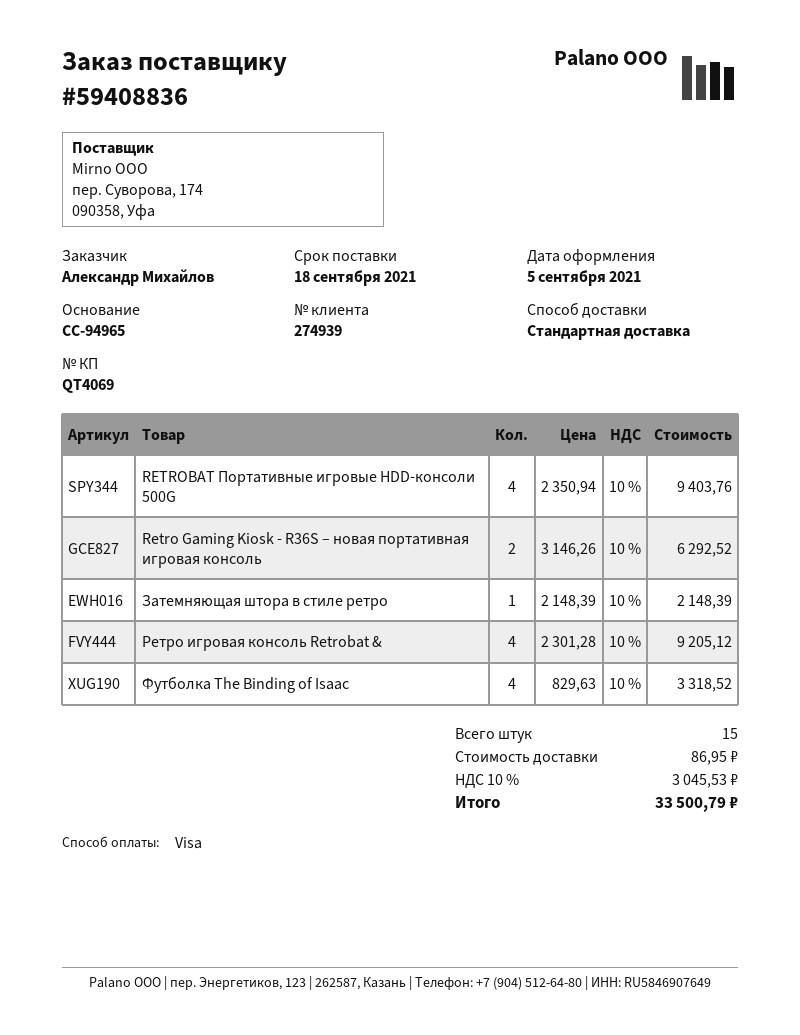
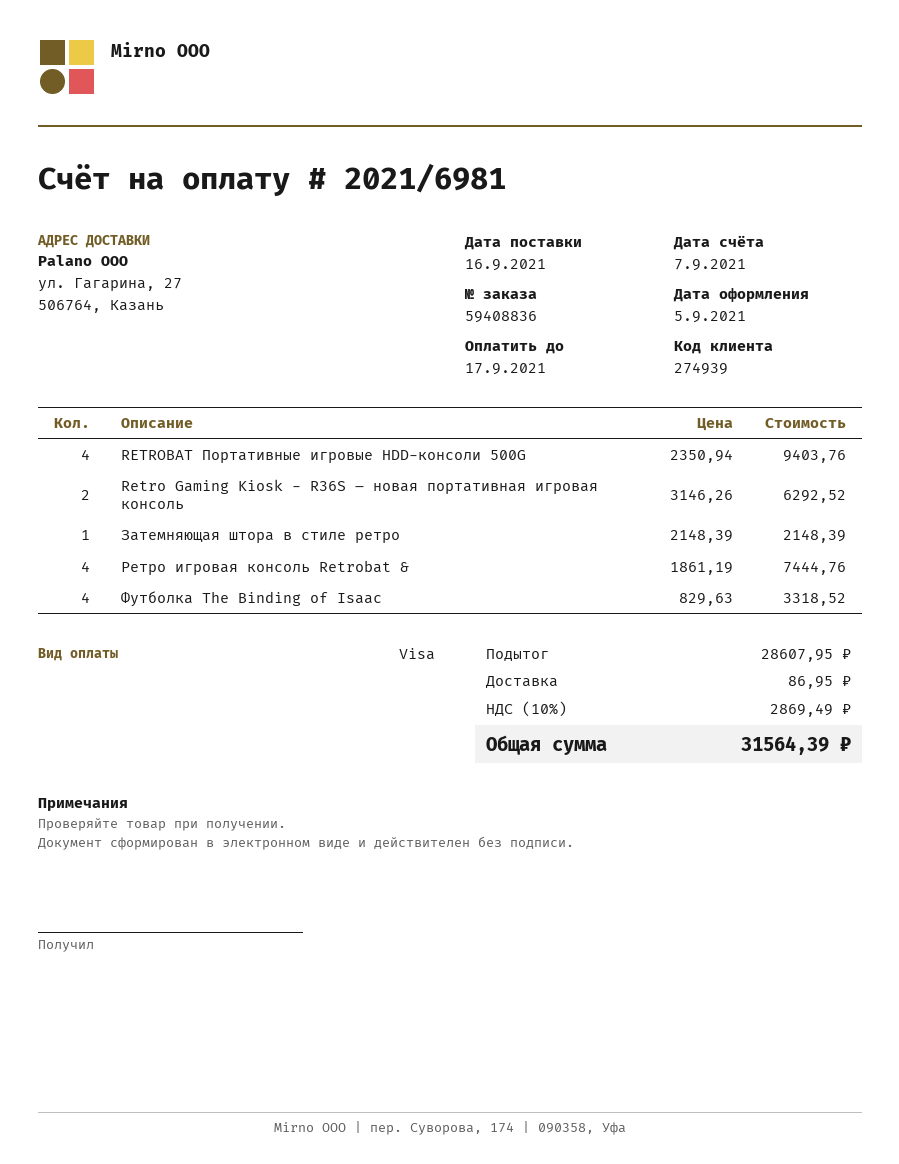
delivery date: 2021-09-18 -> 2021-09-16
Ретро игровая консоль Retrobat &: 4 x 2301.28 = 9205.12 -> 4 x 1861.19 = 7444.76
tax: 10% = 3045.53 -> 10% = 2869.49
total: 33500.79 -> 31564.39

